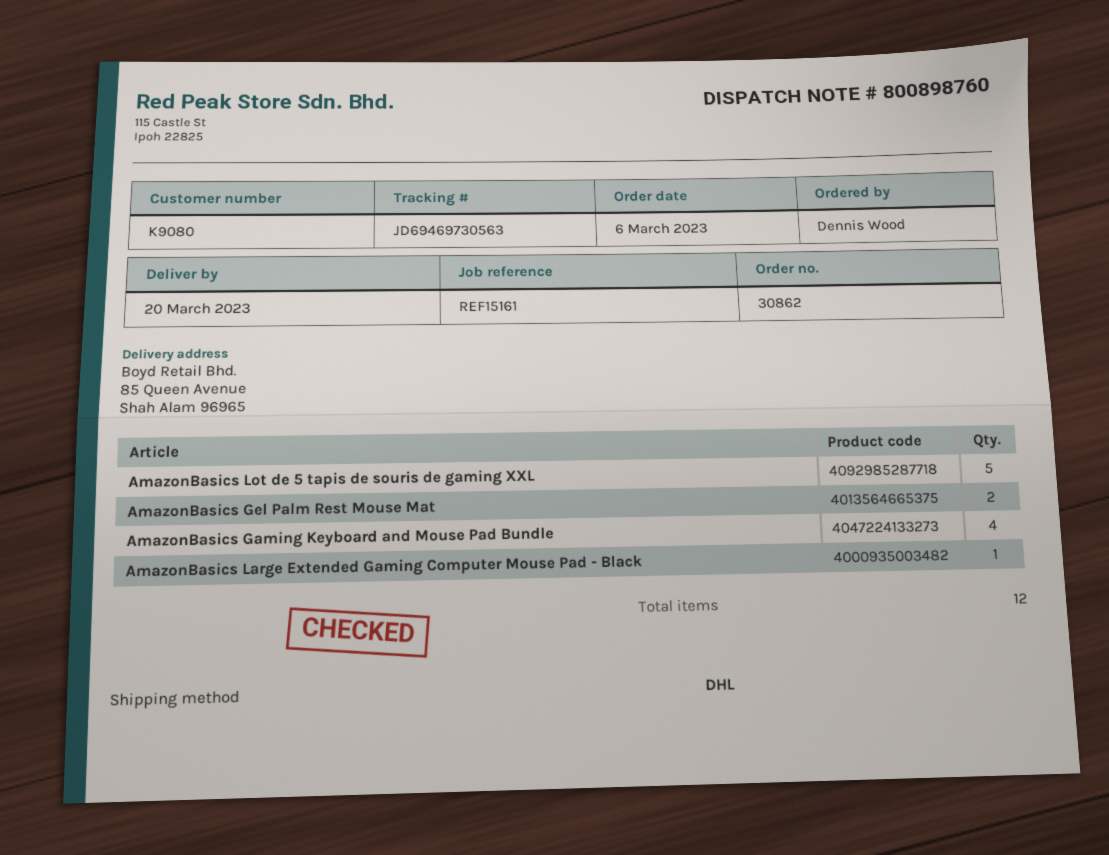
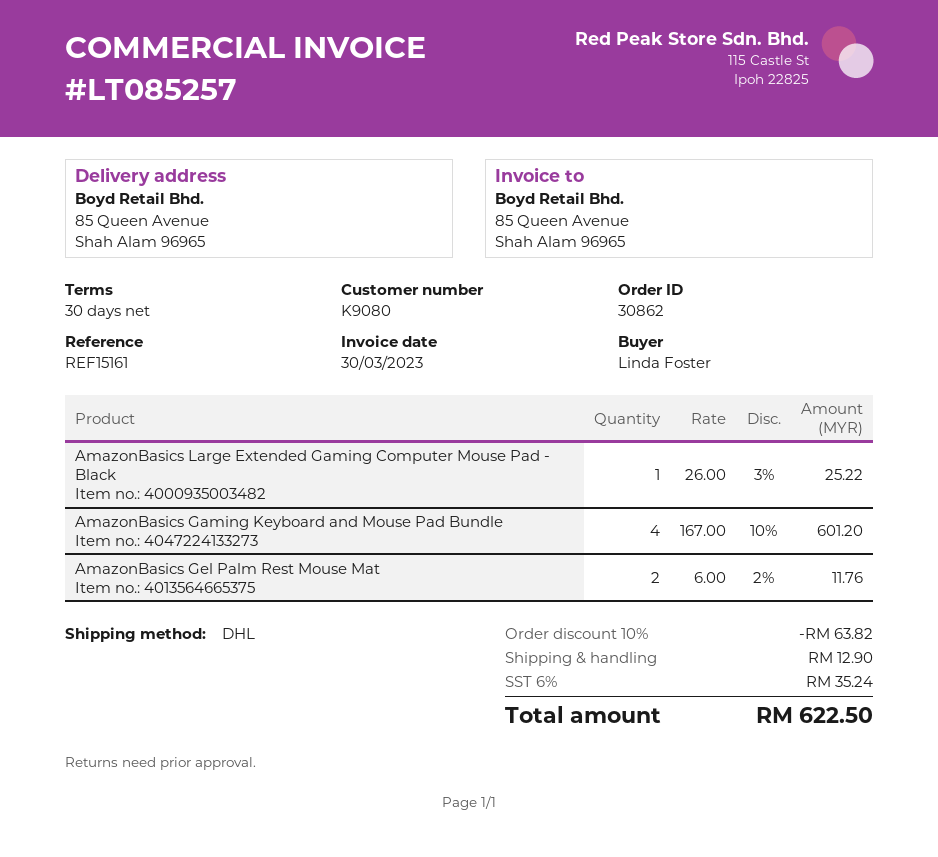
ordered by: Dennis Wood -> Linda Foster
AmazonBasics Lot de 5 tapis de souris de gaming XXL: 5 -> none

